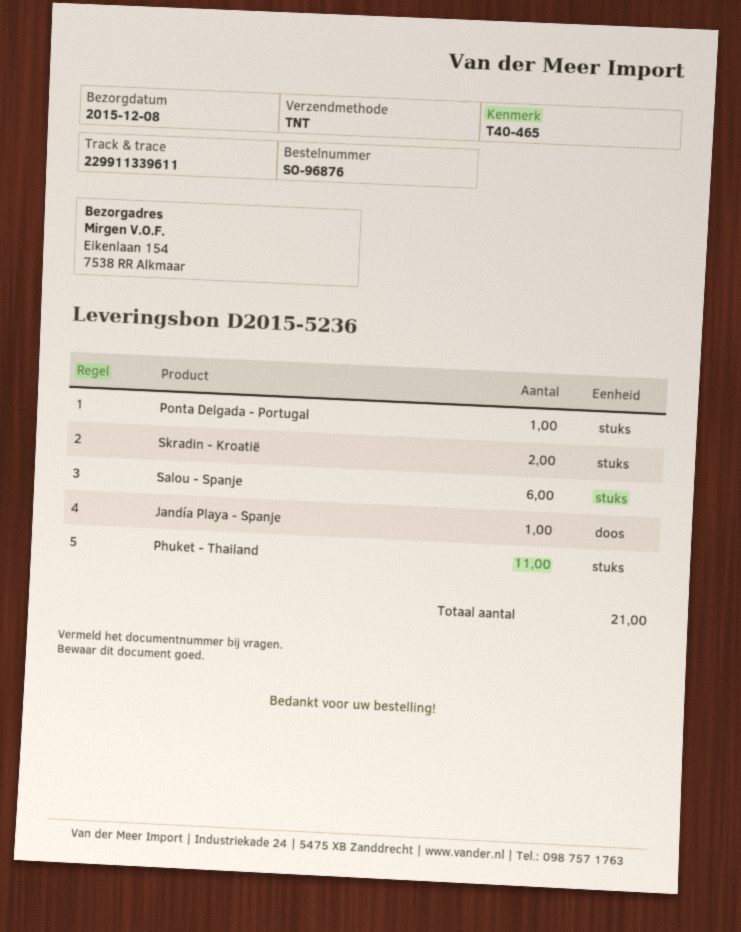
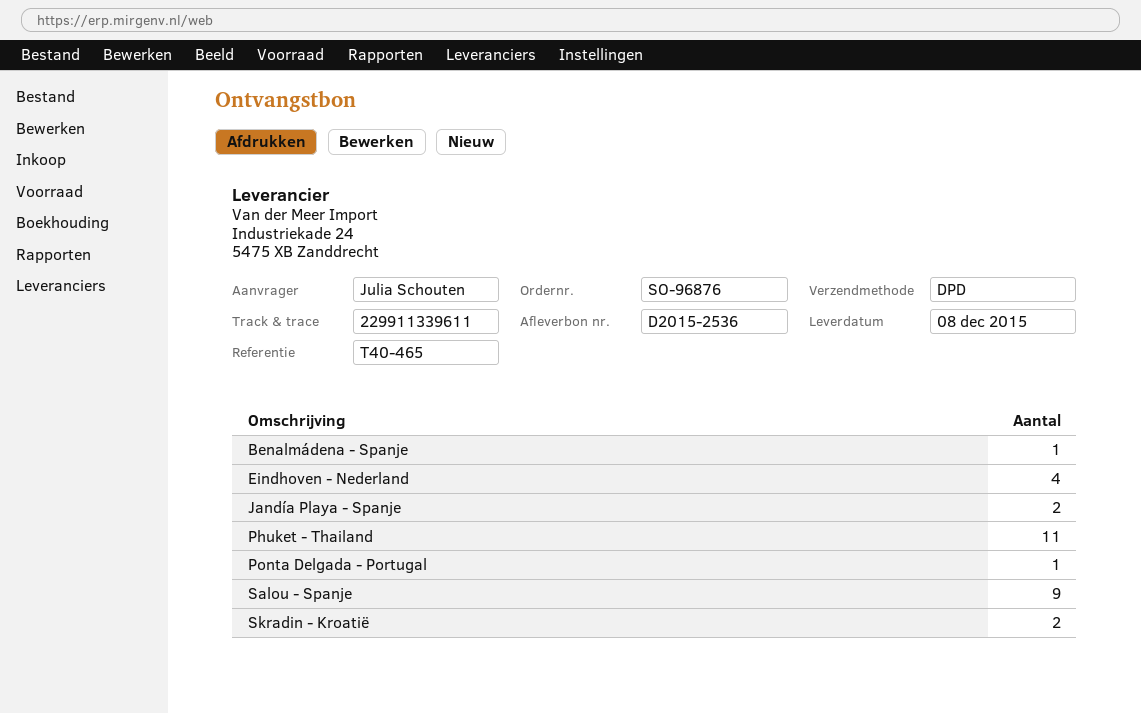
delivery note number: D2015-5236 -> D2015-2536
shipping method: TNT -> DPD
Salou - Spanje: 6 -> 9
Jandía Playa - Spanje: 1 -> 2
Benalmádena - Spanje: none -> 1
Eindhoven - Nederland: none -> 4

